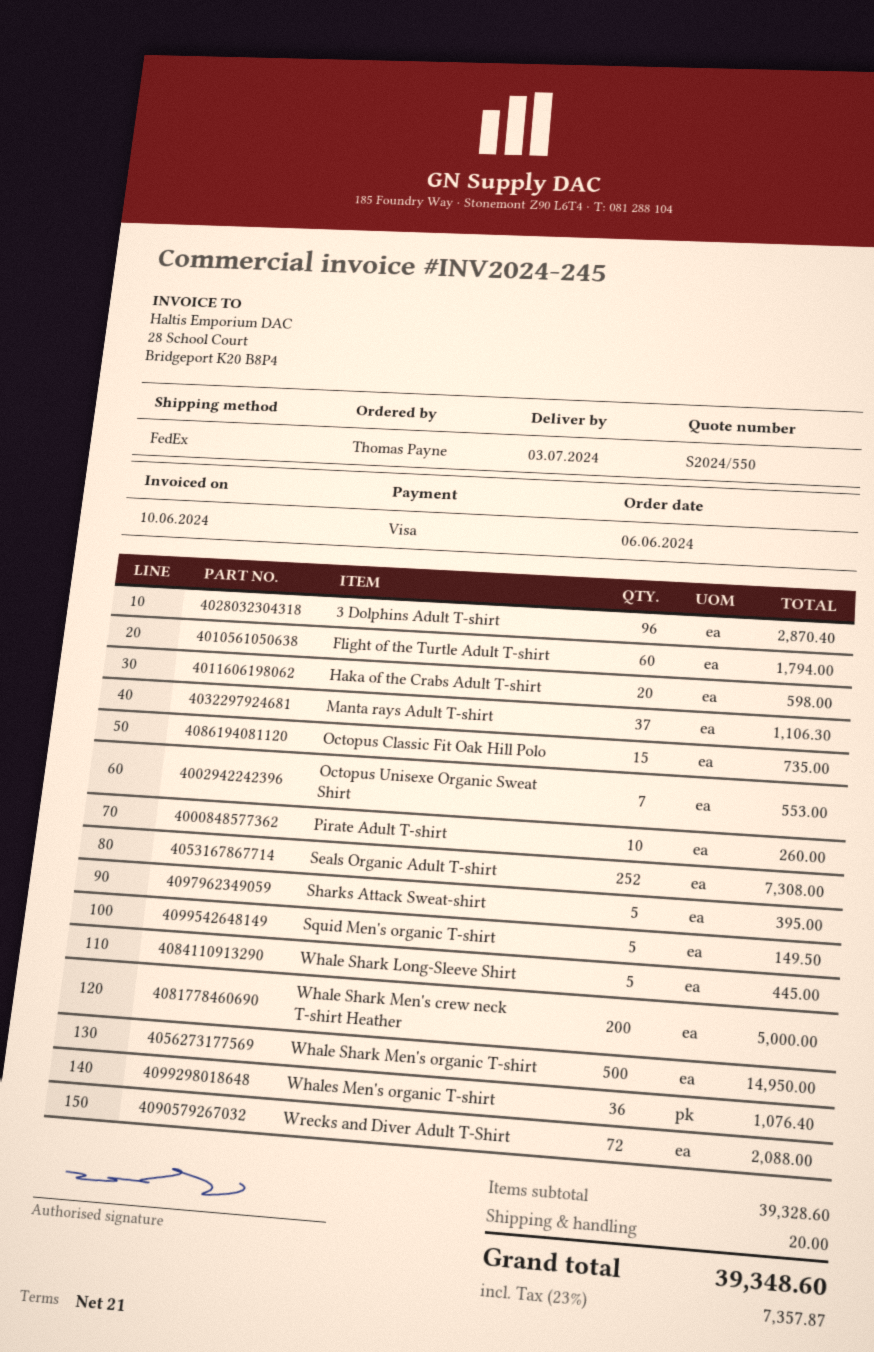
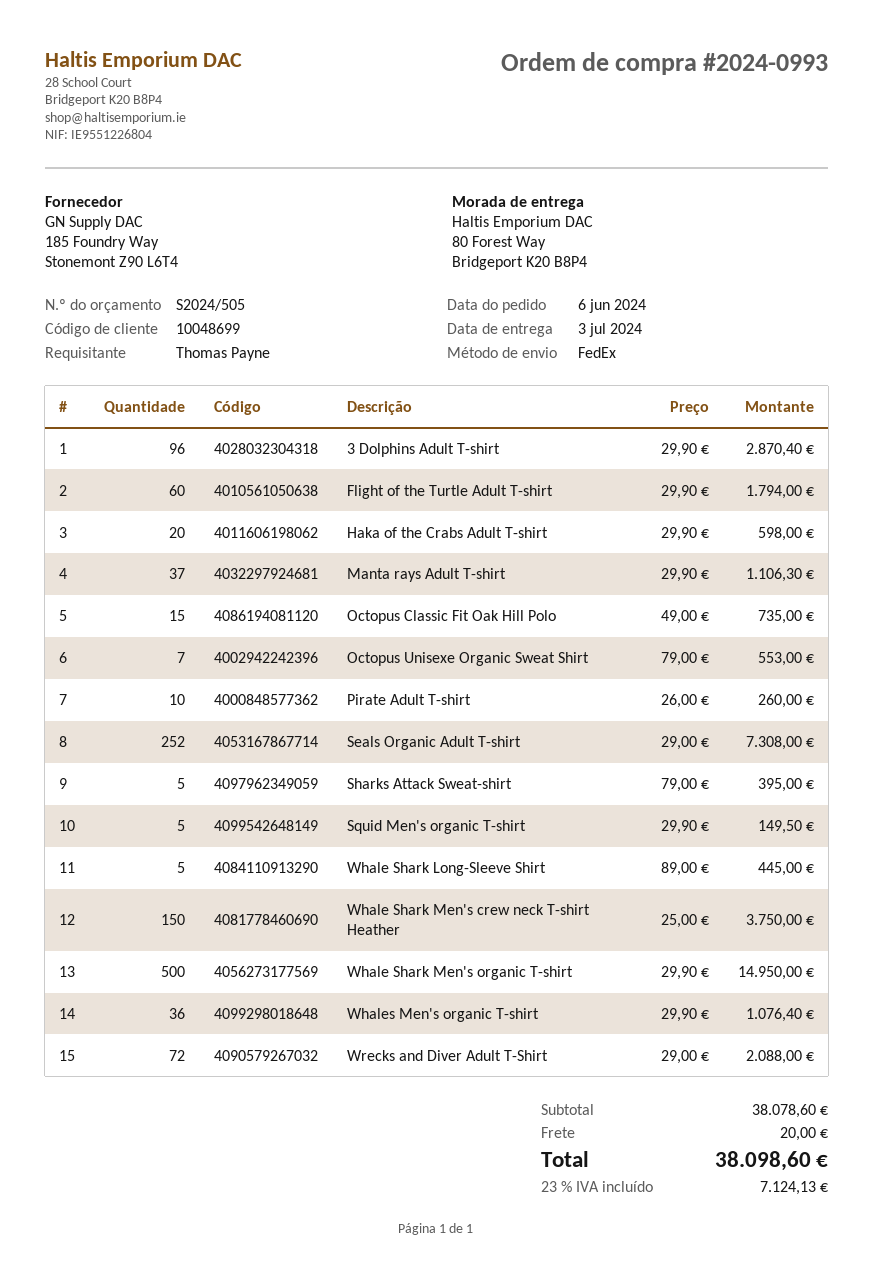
quote number: S2024/550 -> S2024/505
Whale Shark Men's crew neck T-shirt Heather: 200 for 5000.00 -> 150 for 3750.00
subtotal: 39328.60 -> 38078.60
tax: 23% = 7357.87 -> 23% = 7124.13
total: 39348.60 -> 38098.60

